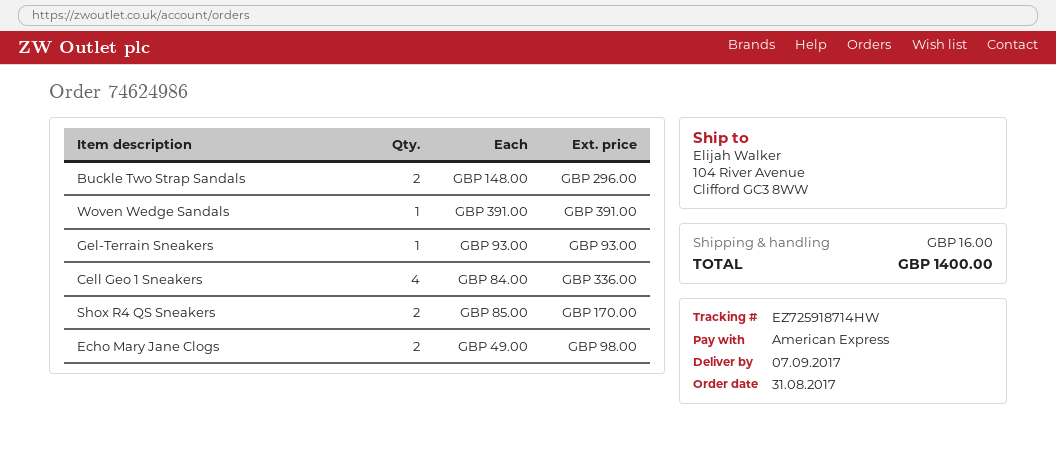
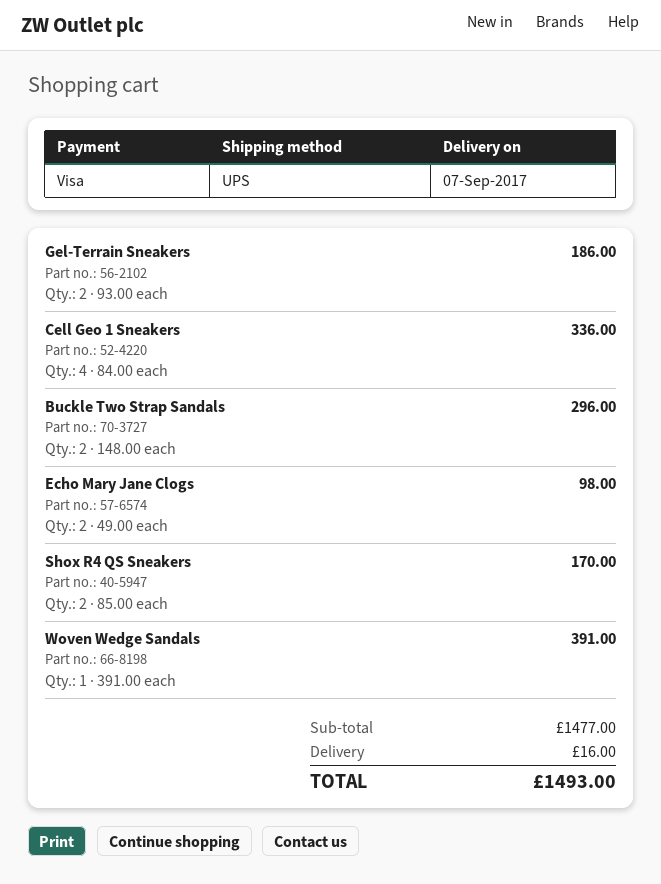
payment method: American Express -> Visa
Gel-Terrain Sneakers: 1 x 93.00 = 93.00 -> 2 x 93.00 = 186.00
total: 1400.00 -> 1493.00

